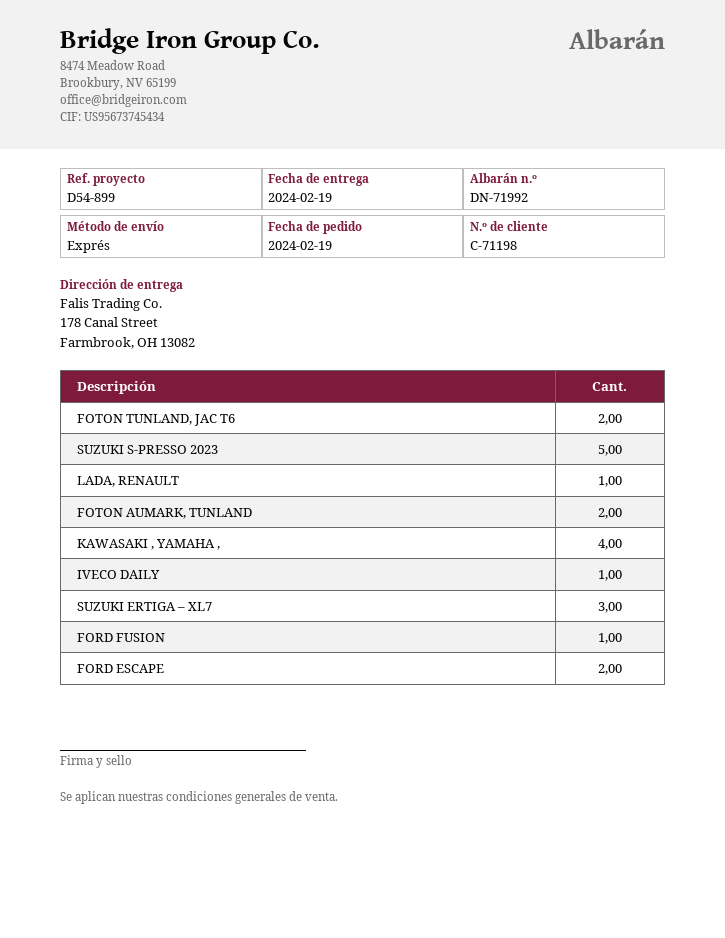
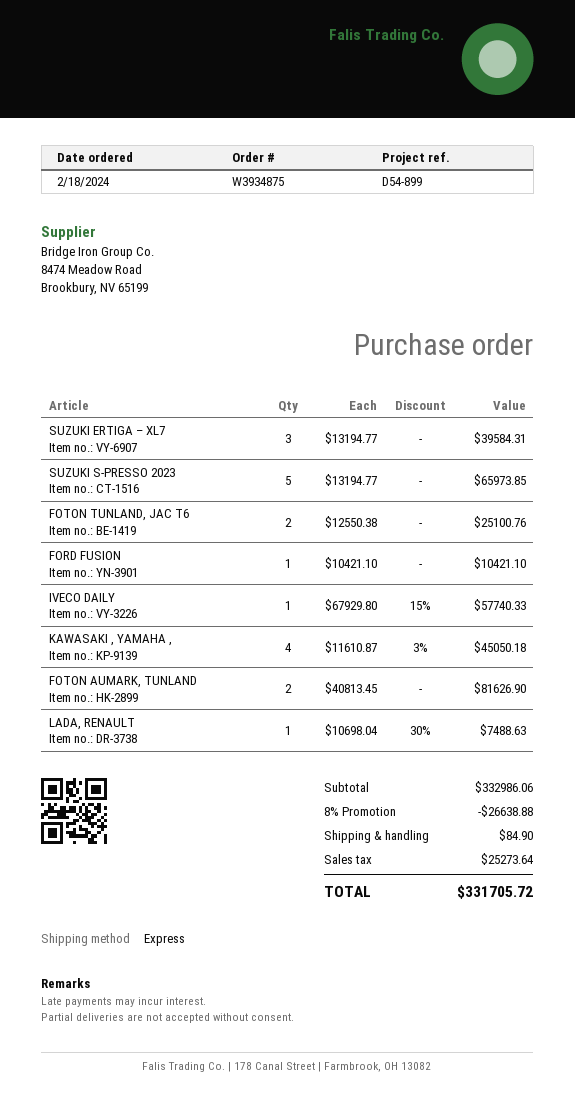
order date: 2024-02-19 -> 2024-02-18
FORD ESCAPE: 2 -> none

